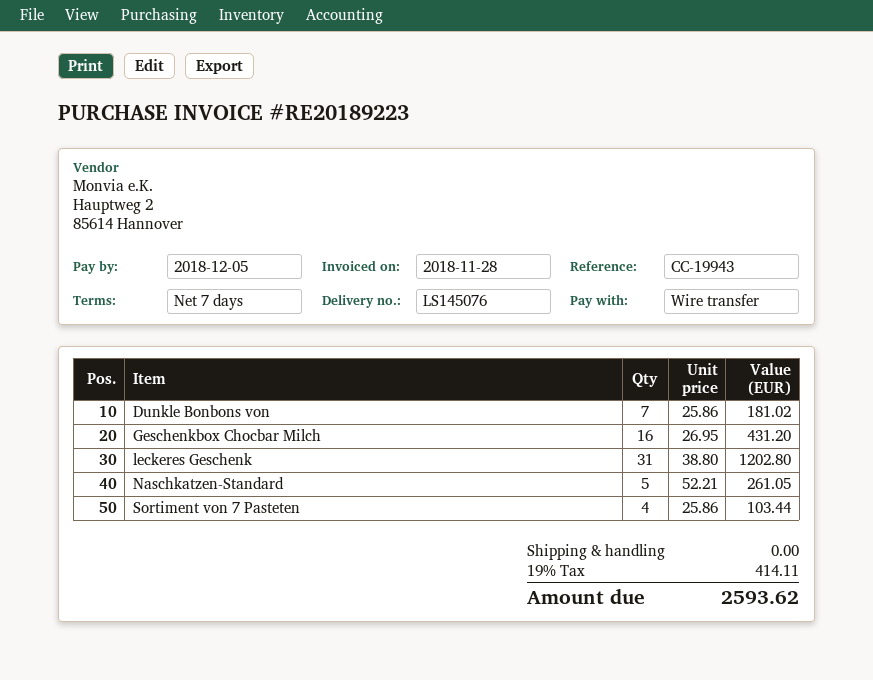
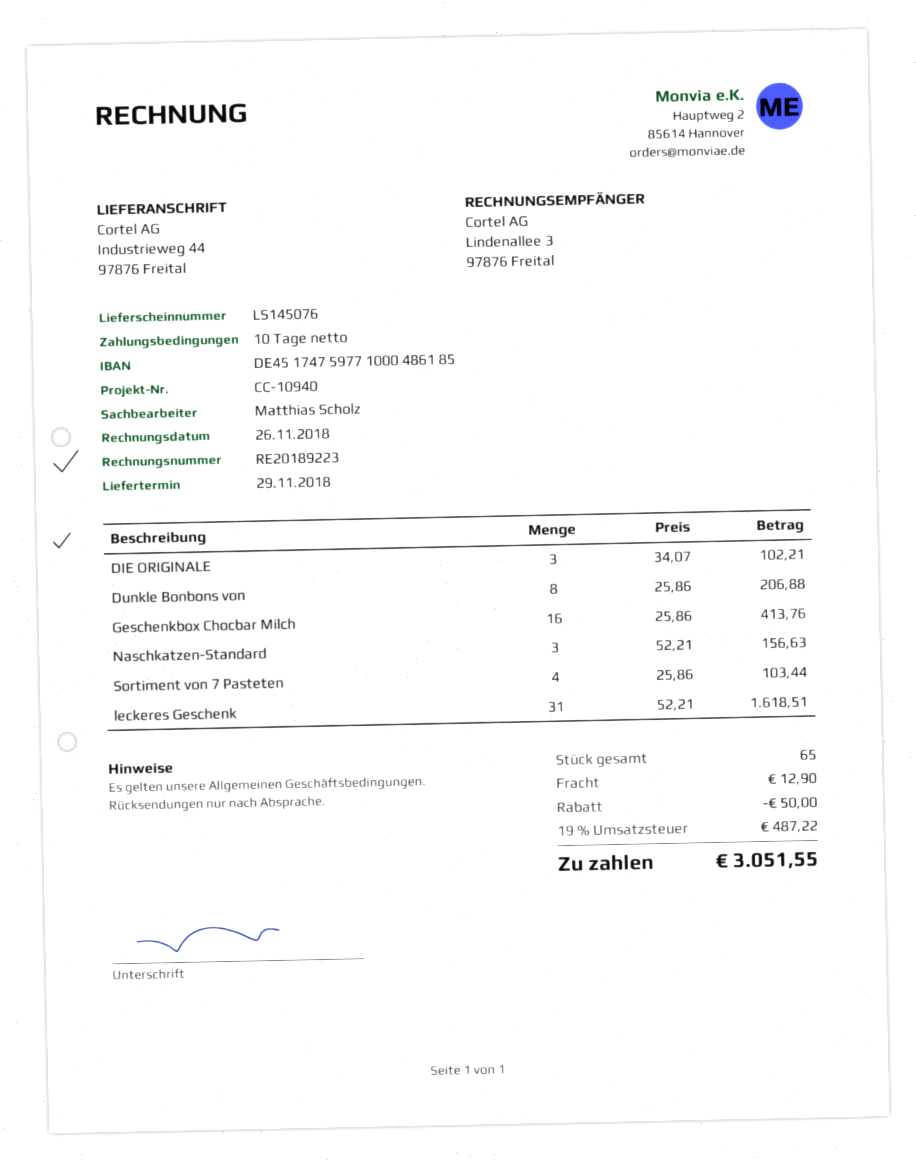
invoice date: 2018-11-28 -> 2018-11-26
payment terms: 7 days -> 10 days
reference: CC-19943 -> CC-10940
Dunkle Bonbons von: 7 x 25.86 = 181.02 -> 8 x 25.86 = 206.88
Geschenkbox Chocbar Milch: 16 x 26.95 = 431.20 -> 16 x 25.86 = 413.76
leckeres Geschenk: 31 x 38.80 = 1202.80 -> 31 x 52.21 = 1618.51
Naschkatzen-Standard: 5 x 52.21 = 261.05 -> 3 x 52.21 = 156.63
DIE ORIGINALE: none -> 3 x 34.07 = 102.21
discount: none -> 50.00
shipping: 0.00 -> 12.90
tax: 19% = 414.11 -> 19% = 487.22
total: 2593.62 -> 3051.55

